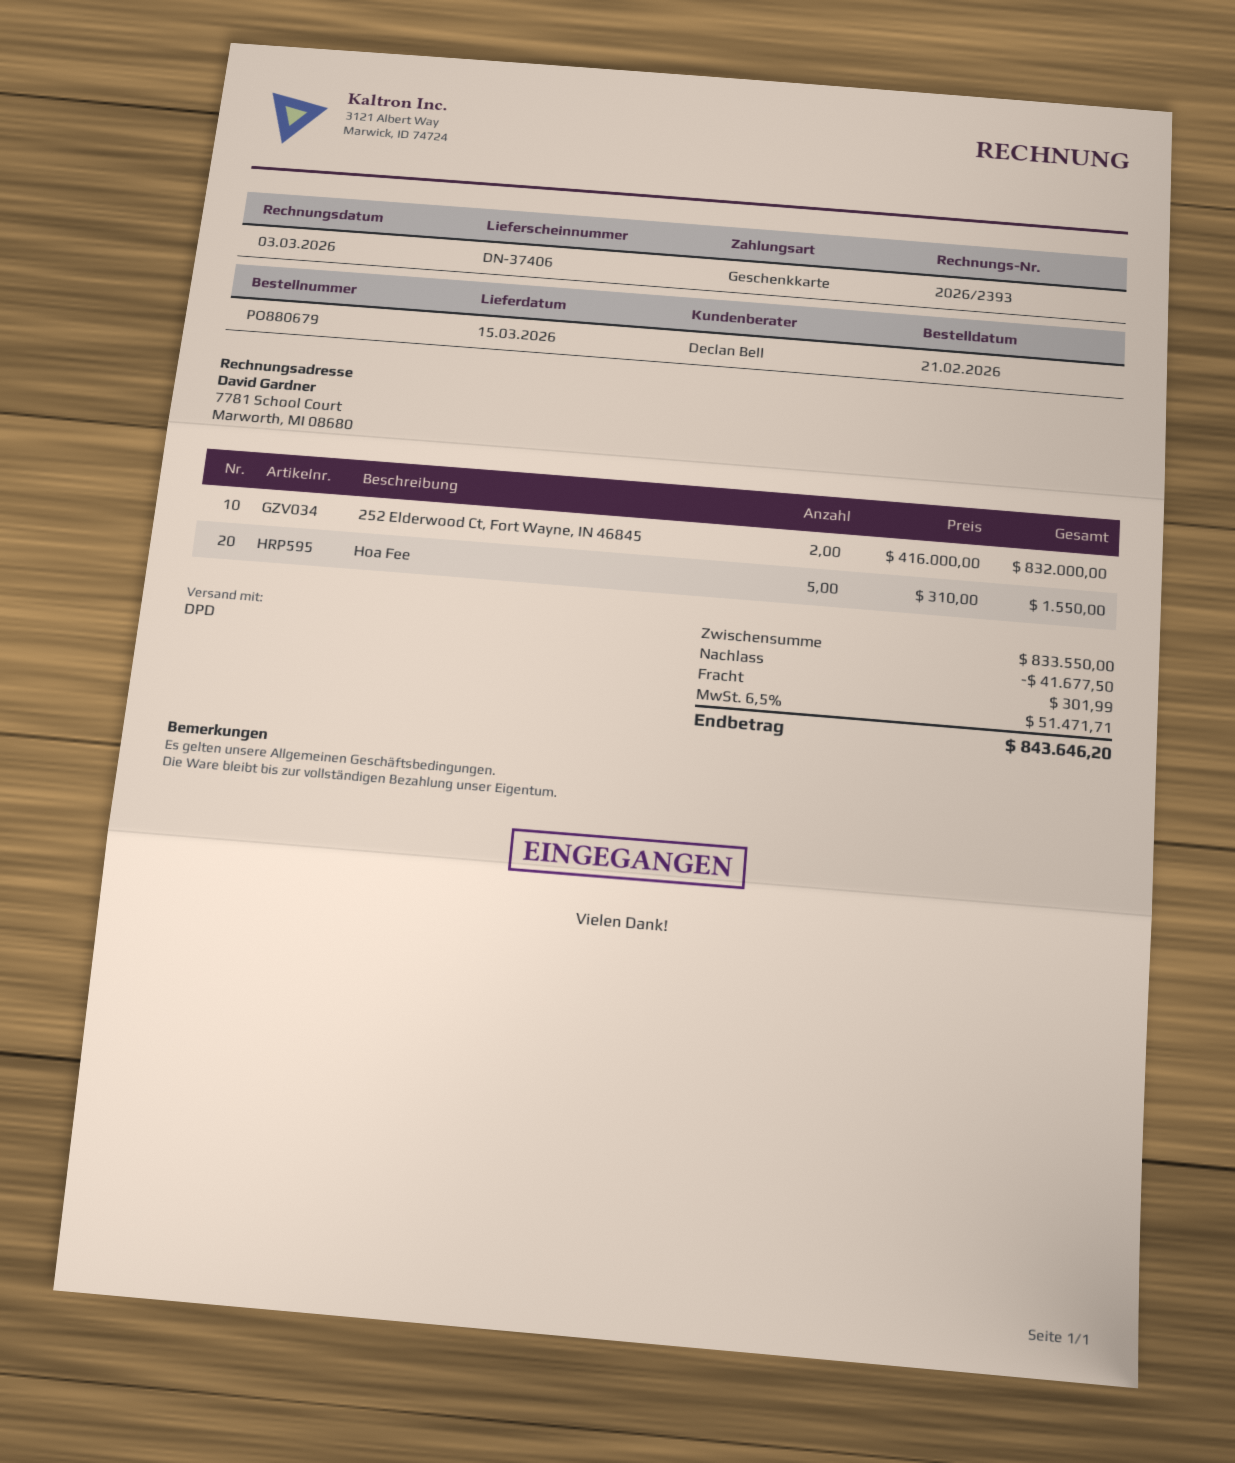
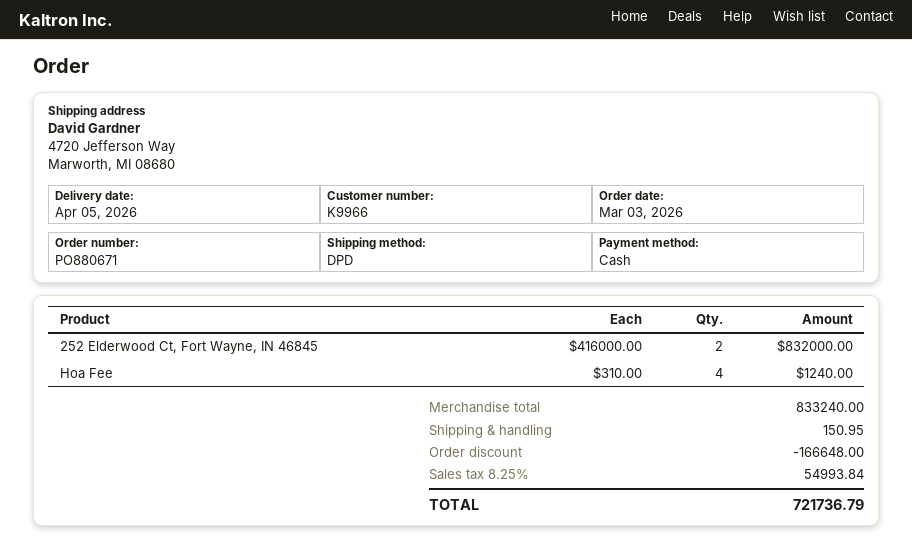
order number: PO880679 -> PO880671
order date: 2026-02-21 -> 2026-03-03
delivery date: 2026-03-15 -> 2026-04-05
payment method: gift card -> cash
Hoa Fee: 5 x 310.00 = 1550.00 -> 4 x 310.00 = 1240.00
subtotal: 833550.00 -> 833240.00
discount: 41677.50 -> 166648.00
shipping: 301.99 -> 150.95
tax: 6.5% = 51471.71 -> 8.25% = 54993.84
total: 843646.20 -> 721736.79

